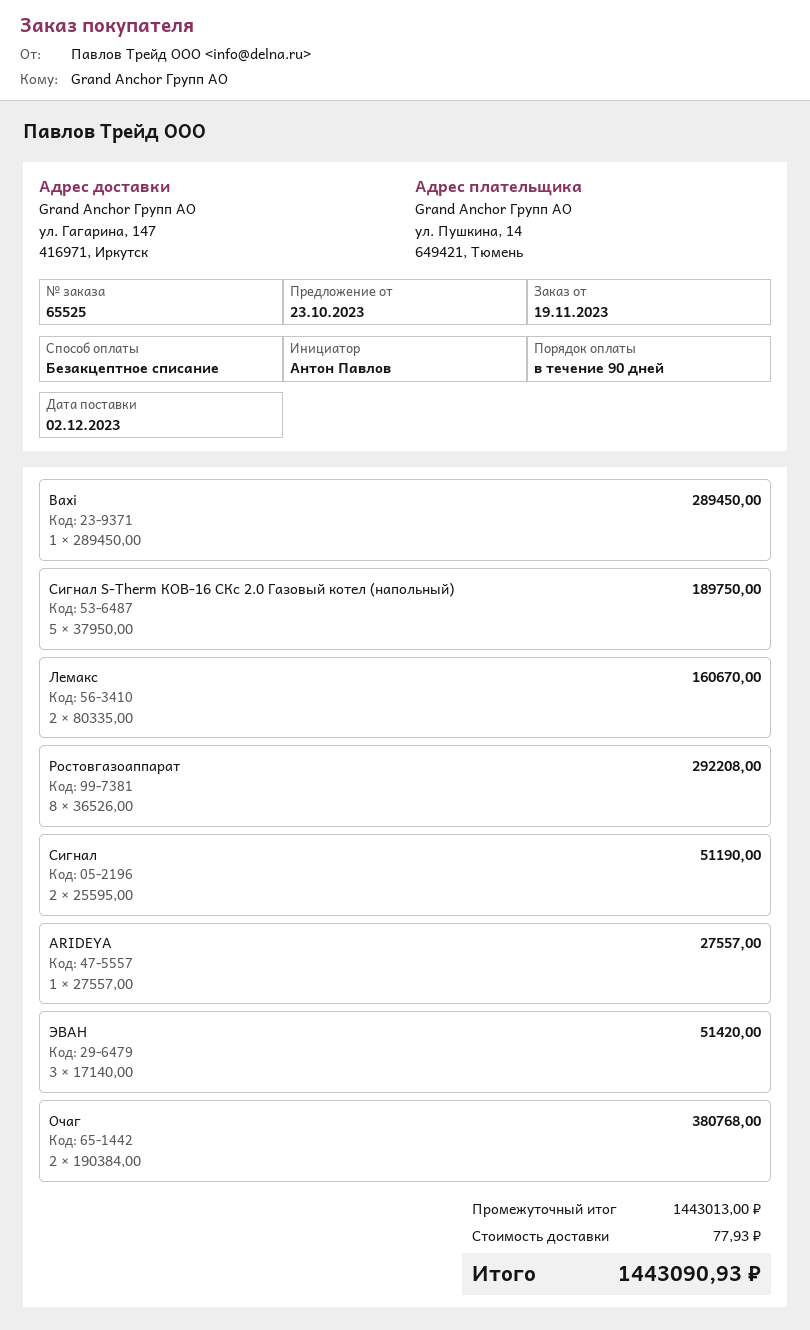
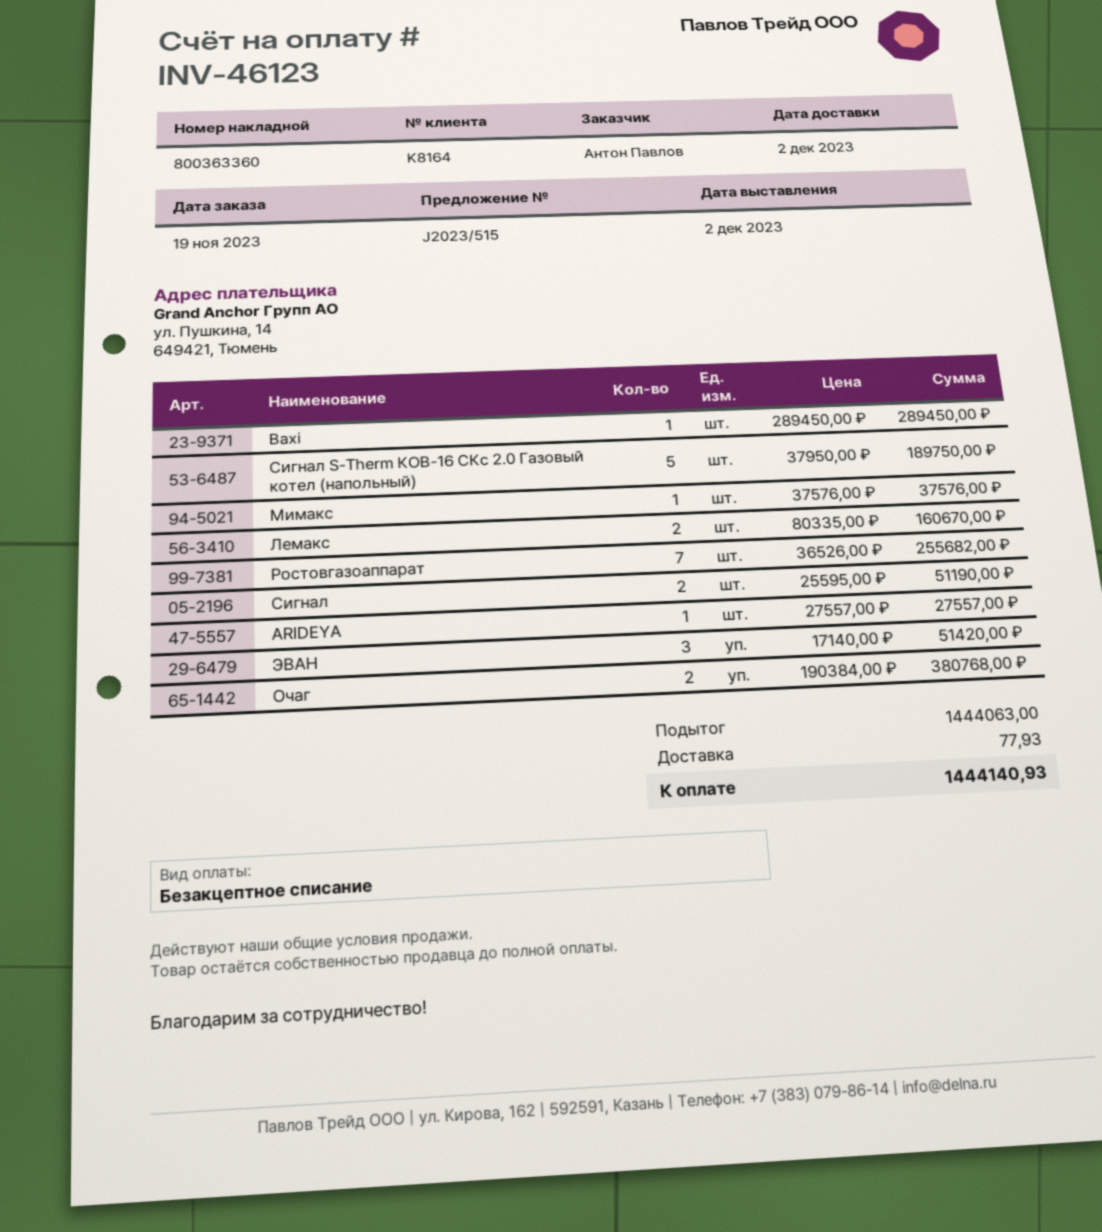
Ростовгазоаппарат: 8 x 36526.00 = 292208.00 -> 7 x 36526.00 = 255682.00
Мимакс: none -> 1 x 37576.00 = 37576.00
subtotal: 1443013.00 -> 1444063.00
total: 1443090.93 -> 1444140.93

